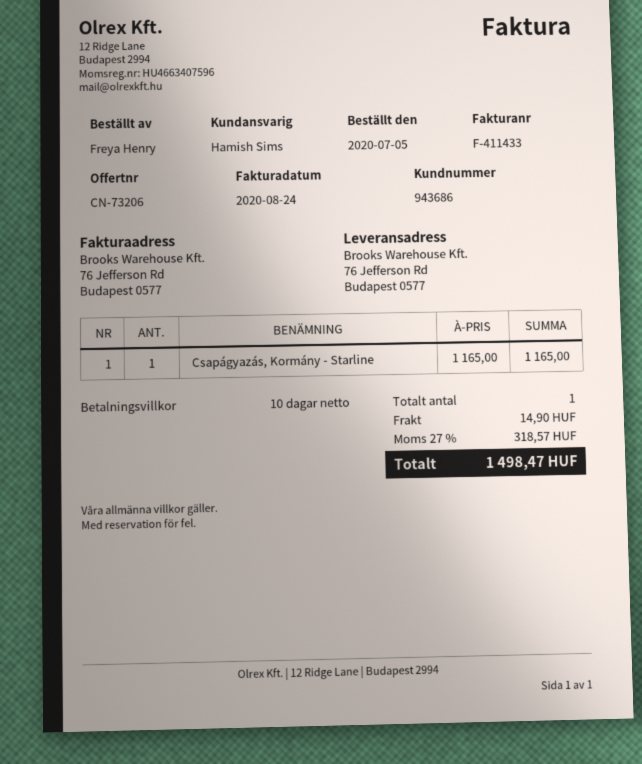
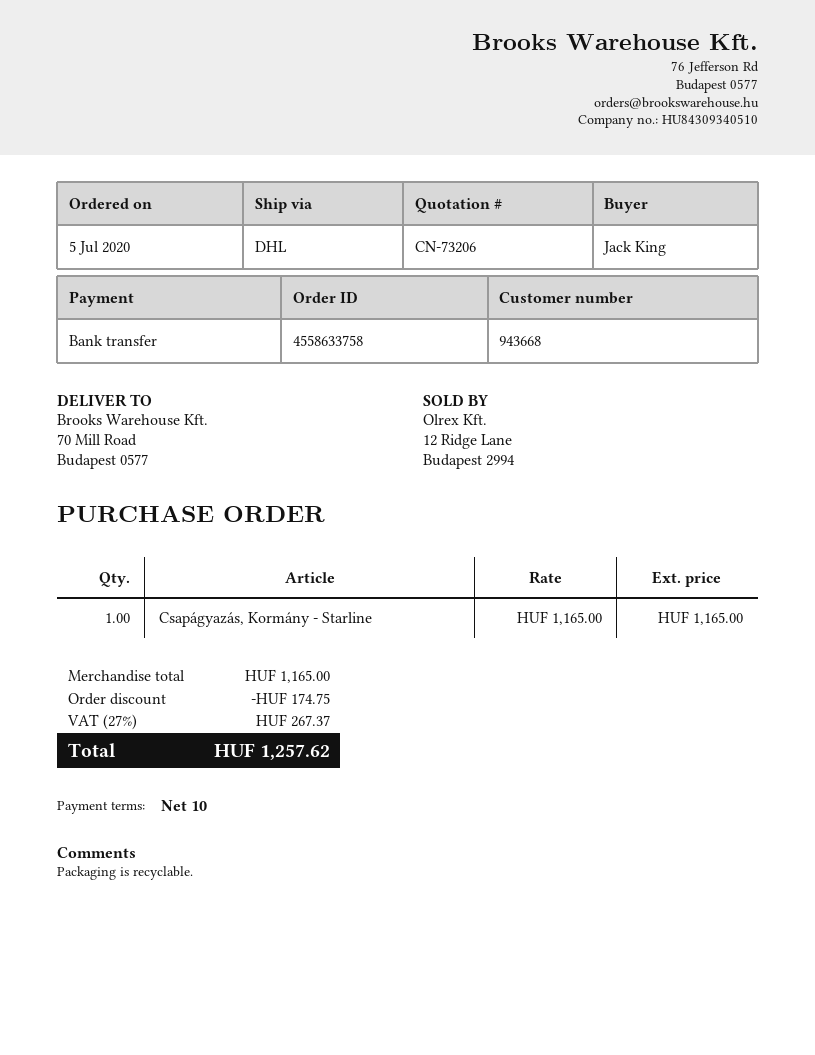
customer number: 943686 -> 943668
ordered by: Freya Henry -> Jack King
ship to: 76 Jefferson Rd, Budapest 0577 -> 70 Mill Road, Budapest 0577
discount: none -> 174.75
shipping: 14.90 -> none
tax: 27% = 318.57 -> 27% = 267.37
total: 1498.47 -> 1257.62

